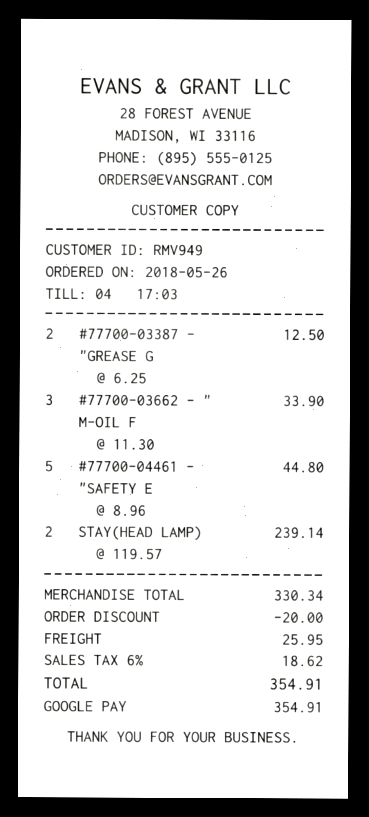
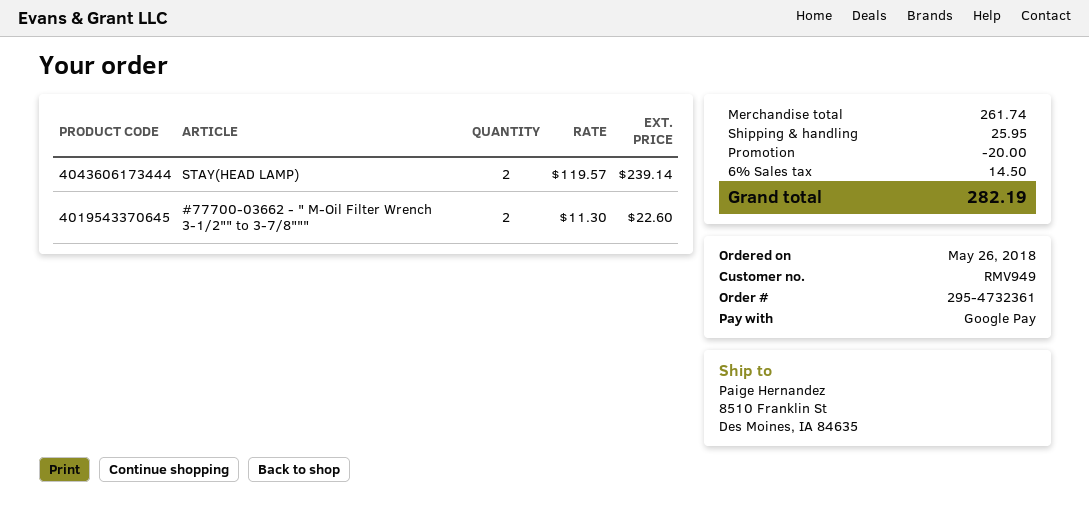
#77700-03387 - "GREASE G: 2 x 6.25 = 12.50 -> none
#77700-03662 - " M-OIL F: 3 x 11.30 = 33.90 -> 2 x 11.30 = 22.60
#77700-04461 - "SAFETY E: 5 x 8.96 = 44.80 -> none
subtotal: 330.34 -> 261.74
tax: 6% = 18.62 -> 6% = 14.50
total: 354.91 -> 282.19

